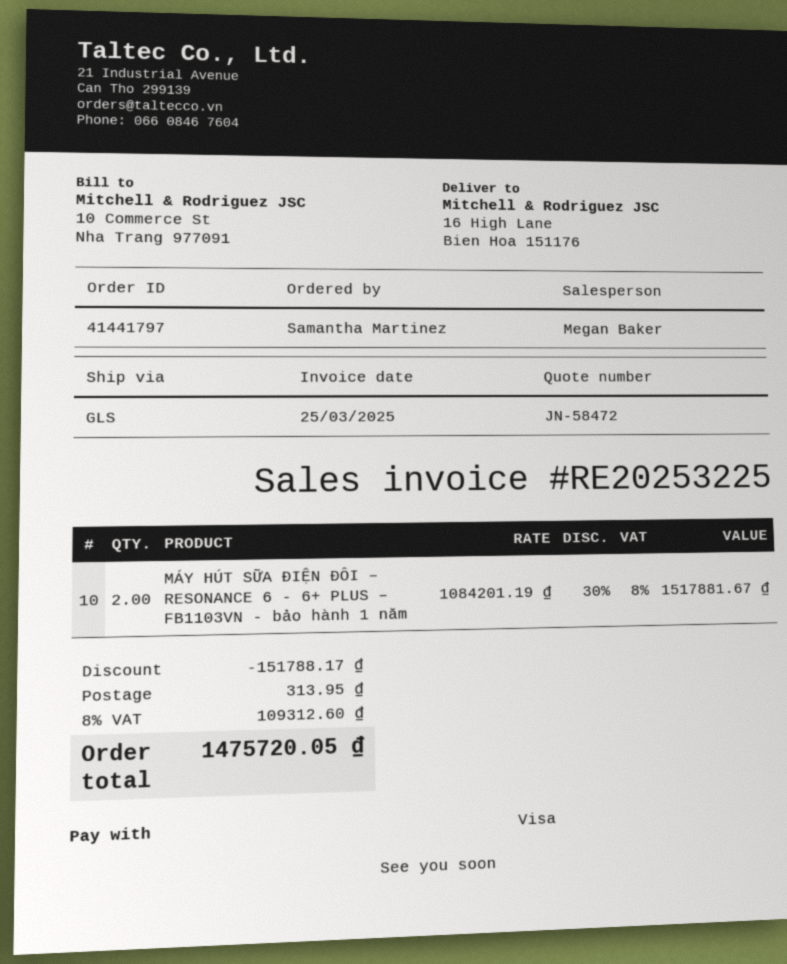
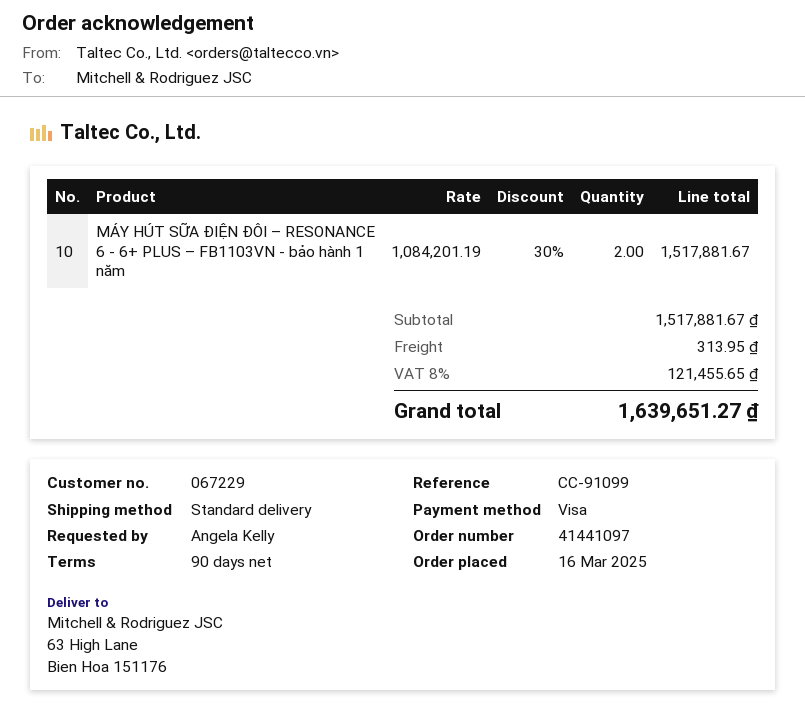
order number: 41441797 -> 41441097
ordered by: Samantha Martinez -> Angela Kelly
shipping method: GLS -> standard
ship to: 16 High Lane, Bien Hoa 151176 -> 63 High Lane, Bien Hoa 151176
discount: 151788.17 -> none
tax: 8% = 109312.60 -> 8% = 121455.65
total: 1475720.05 -> 1639651.27

